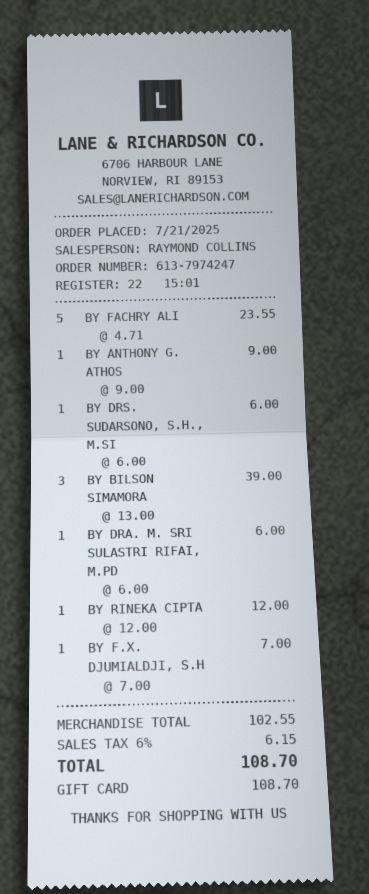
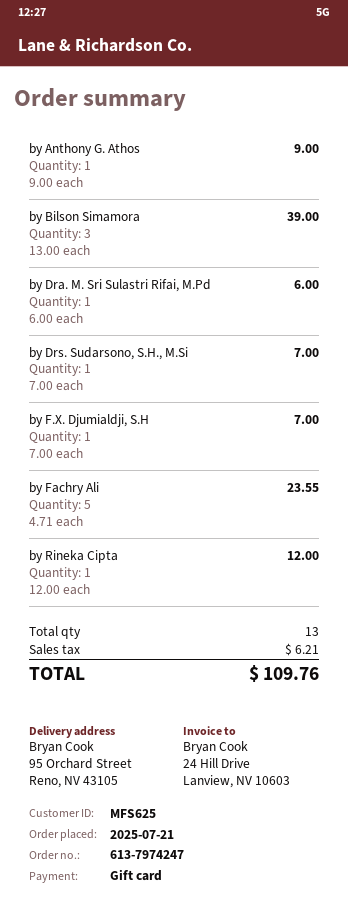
BY DRS. SUDARSONO, S.H., M.SI: 1 x 6.00 = 6.00 -> 1 x 7.00 = 7.00
tax: 6.15 -> 6.21
total: 108.70 -> 109.76

